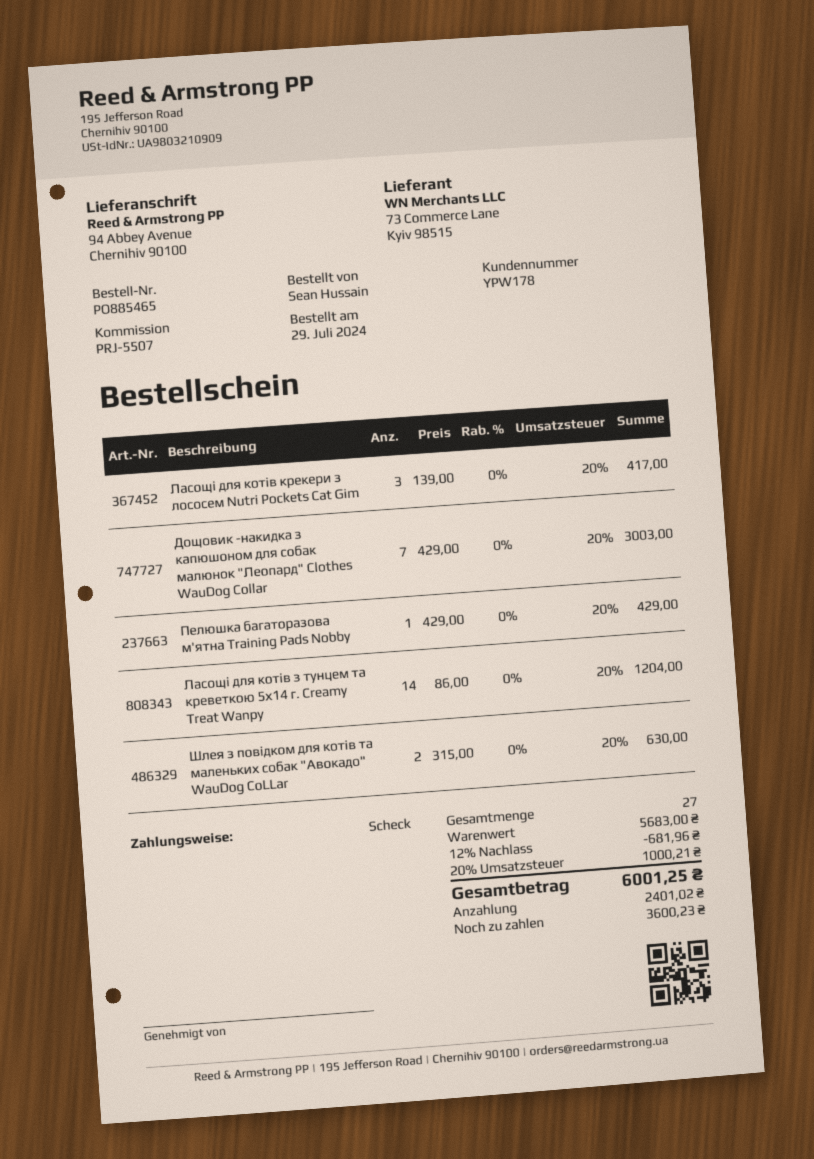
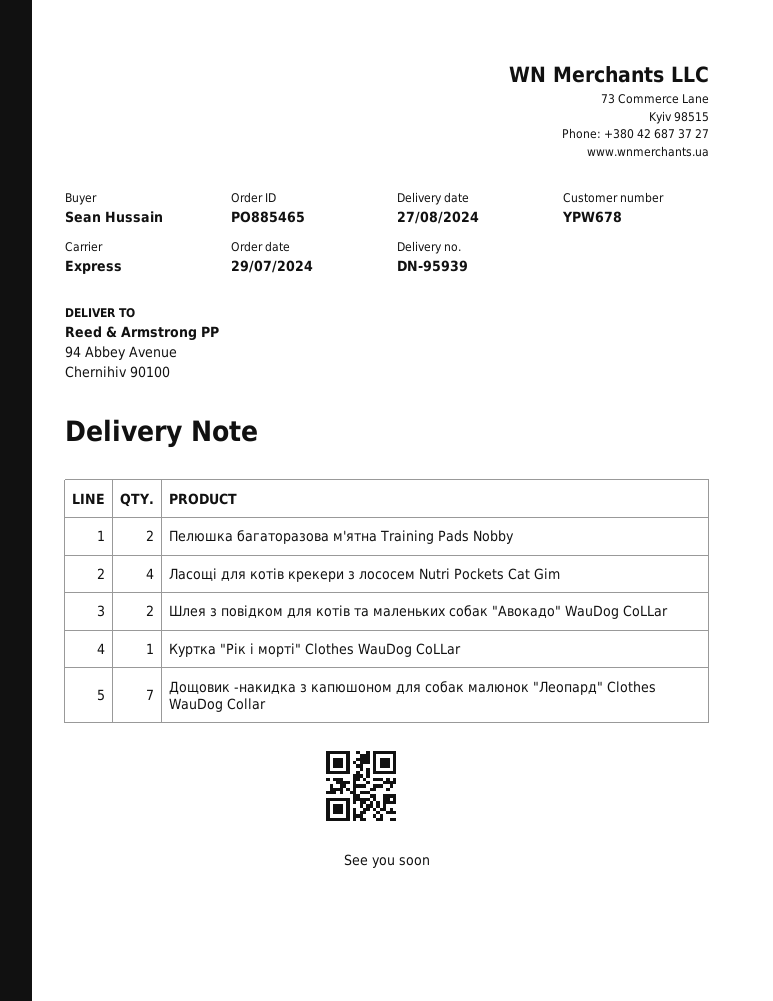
customer number: YPW178 -> YPW678
Ласощі для котів крекери з лососем Nutri Pockets Cat Gim: 3 -> 4
Пелюшка багаторазова м'ятна Training Pads Nobby: 1 -> 2
Ласощі для котів з тунцем та креветкою 5х14 г. Creamy Treat Wanpy: 14 -> none
Куртка "Рік і морті" Clothes WauDog CoLLar: none -> 1

